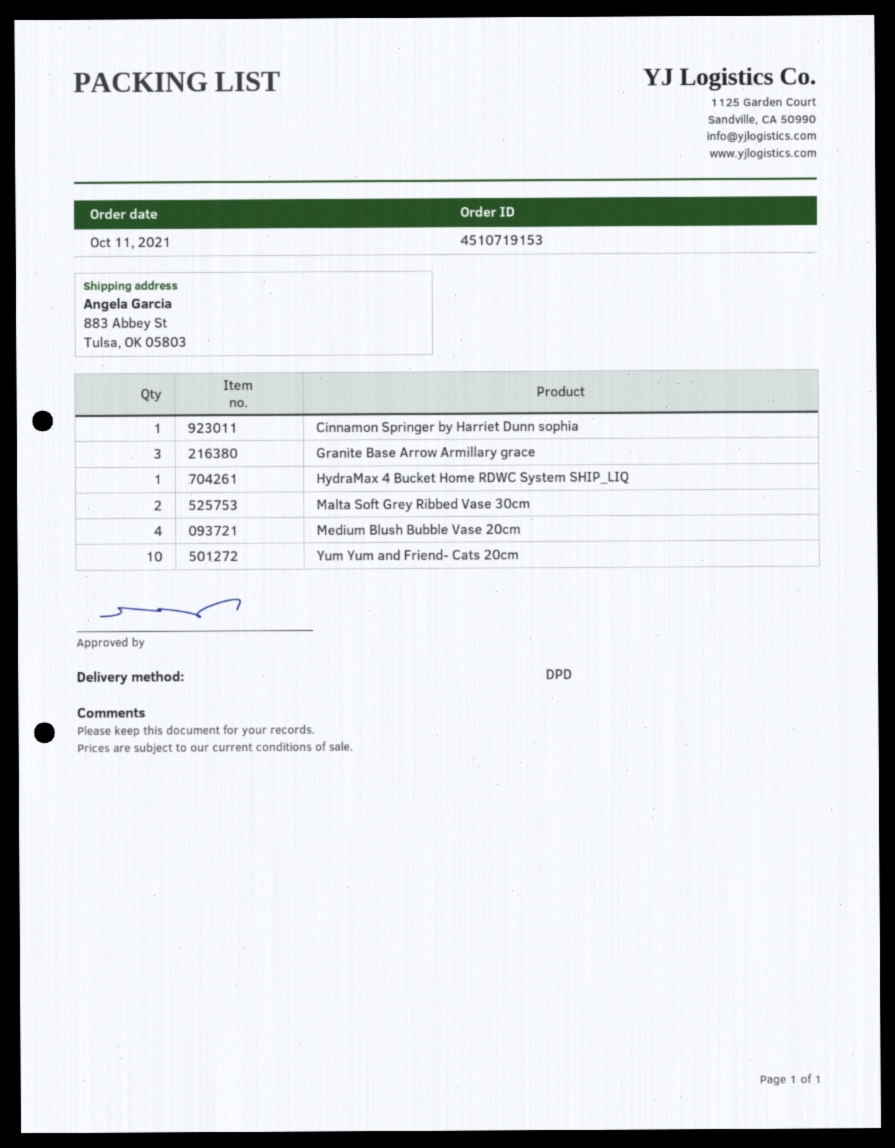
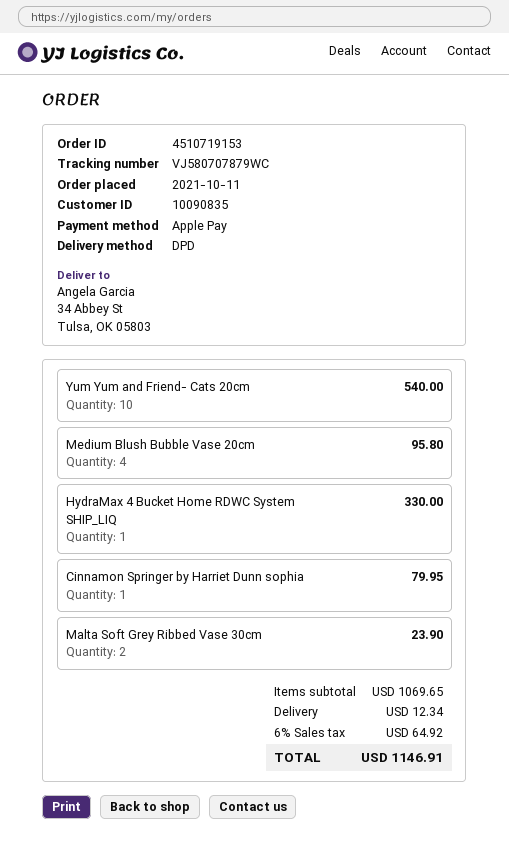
ship to: 883 Abbey St, Tulsa, OK 05803 -> 34 Abbey St, Tulsa, OK 05803
Granite Base Arrow Armillary grace: 3 -> none

